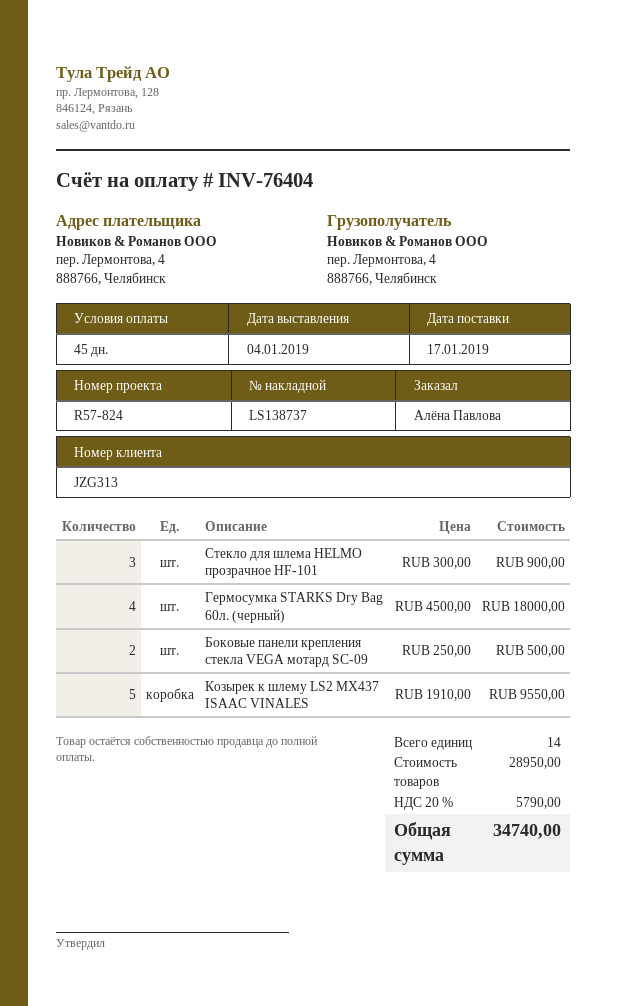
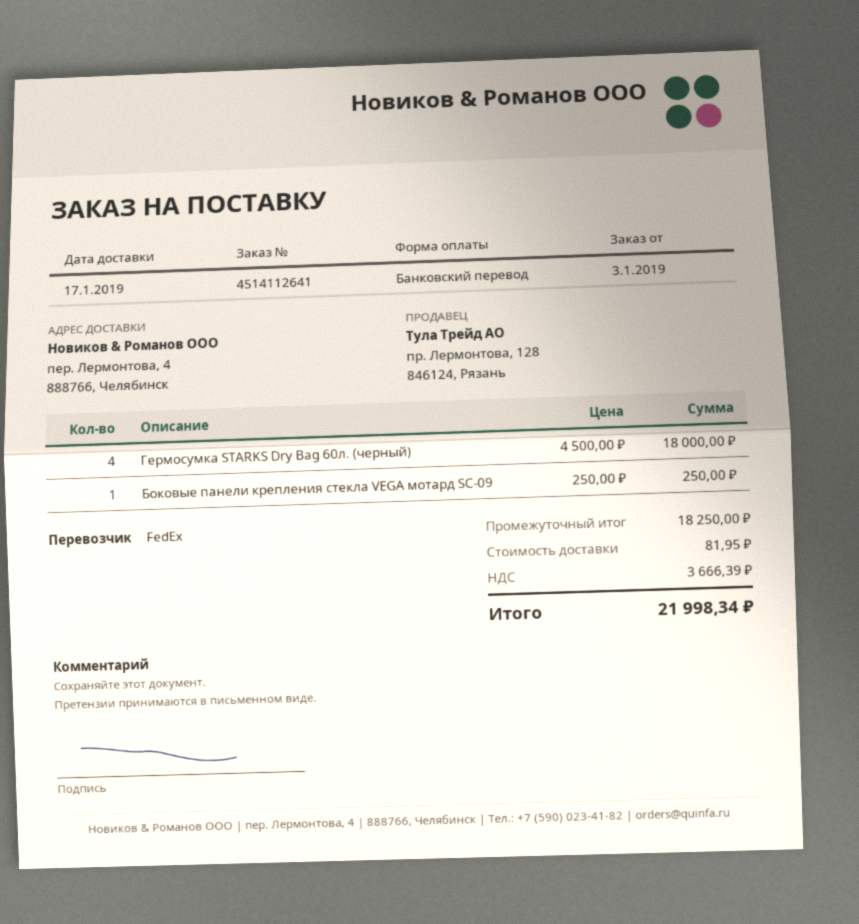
Стекло для шлема HELMO прозрачное HF-101: 3 x 300.00 = 900.00 -> none
Боковые панели крепления стекла VEGA мотард SC-09: 2 x 250.00 = 500.00 -> 1 x 250.00 = 250.00
Козырек к шлему LS2 MX437 ISAAC VINALES: 5 x 1910.00 = 9550.00 -> none
subtotal: 28950.00 -> 18250.00
shipping: none -> 81.95
tax: 5790.00 -> 3666.39
total: 34740.00 -> 21998.34

